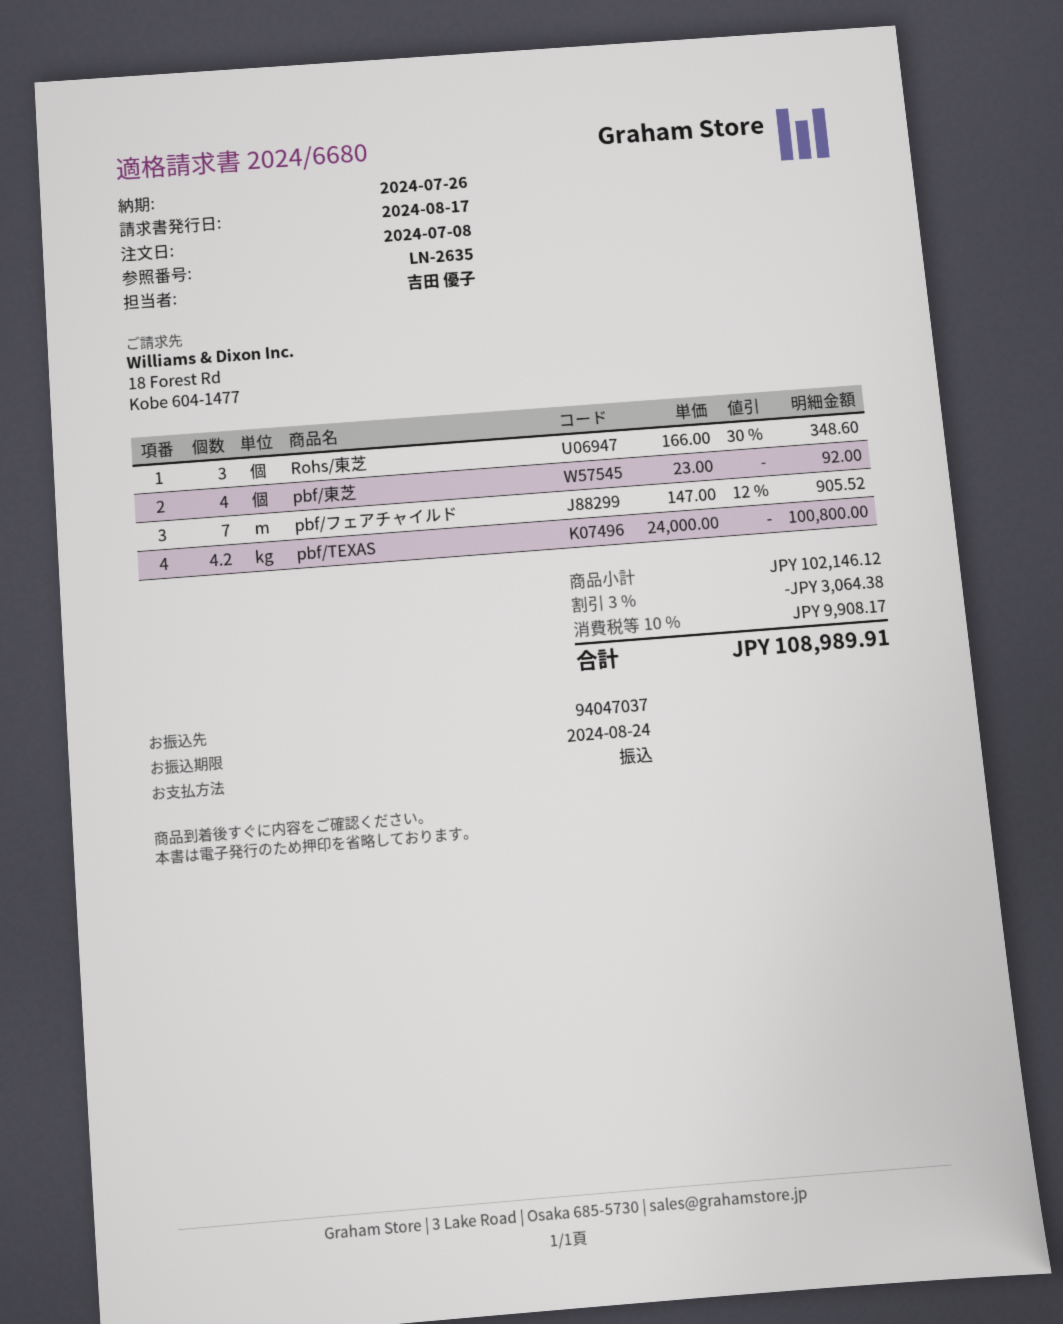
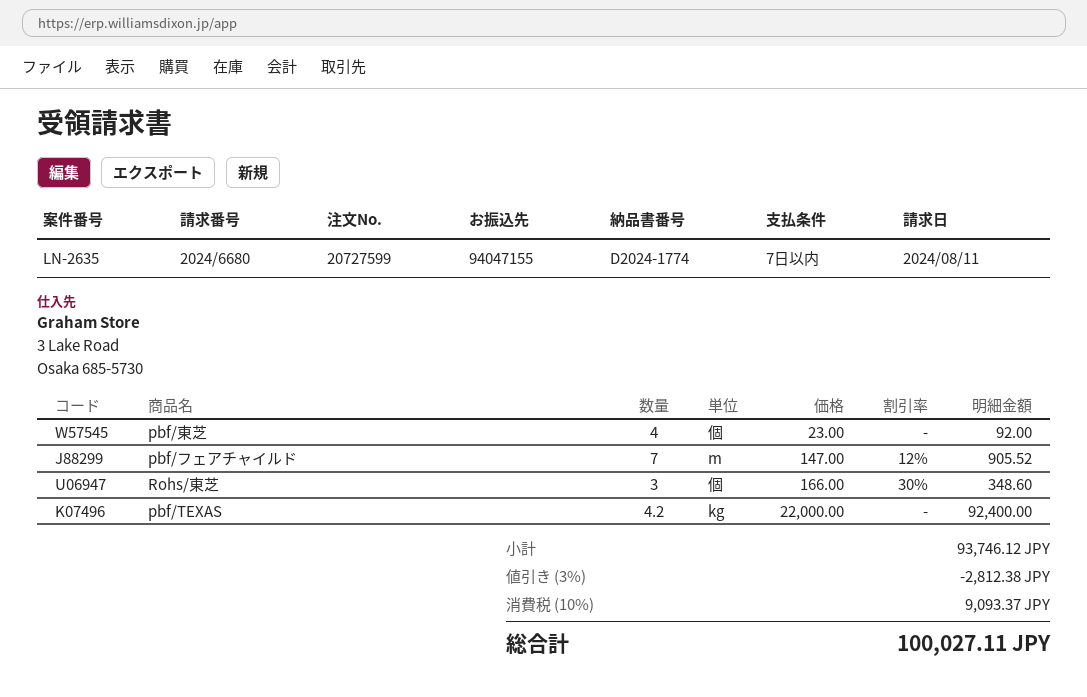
invoice date: 2024-08-17 -> 2024-08-11
bank account: 94047037 -> 94047155
pbf/TEXAS: 4.2 x 24000.00 = 100800.00 -> 4.2 x 22000.00 = 92400.00
subtotal: 102146.12 -> 93746.12
discount: 3% = 3064.38 -> 3% = 2812.38
tax: 10% = 9908.17 -> 10% = 9093.37
total: 108989.91 -> 100027.11

